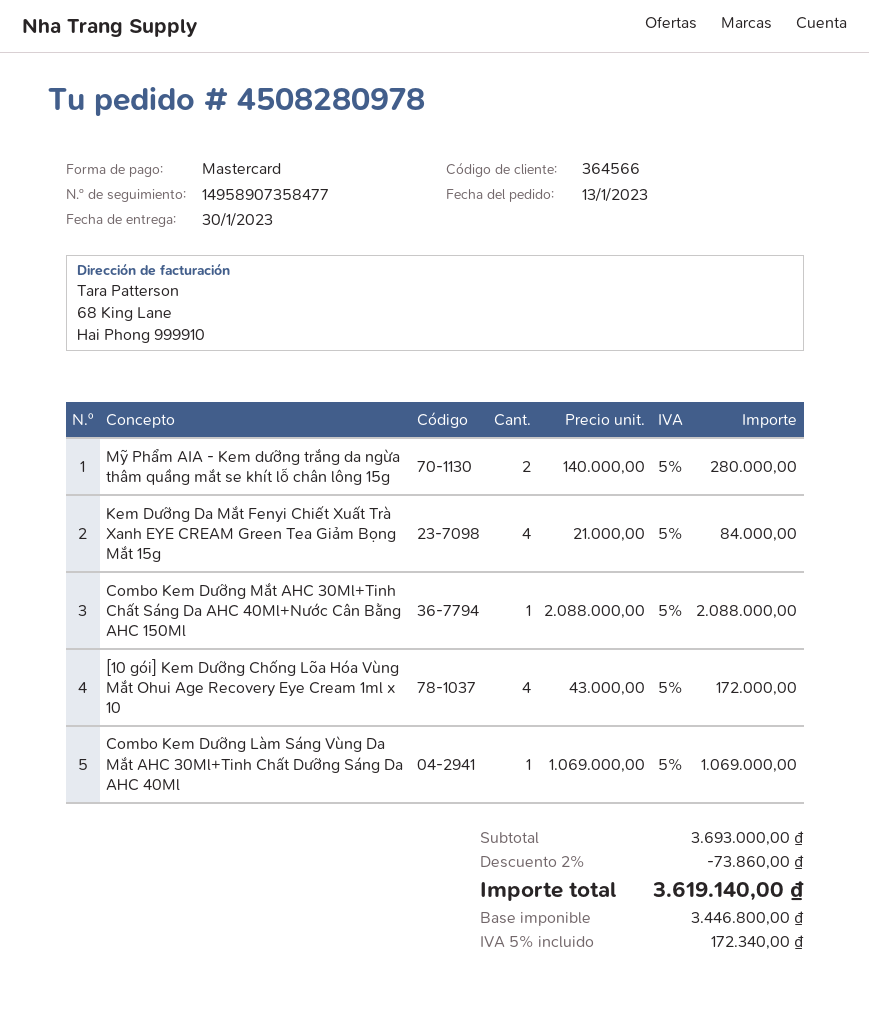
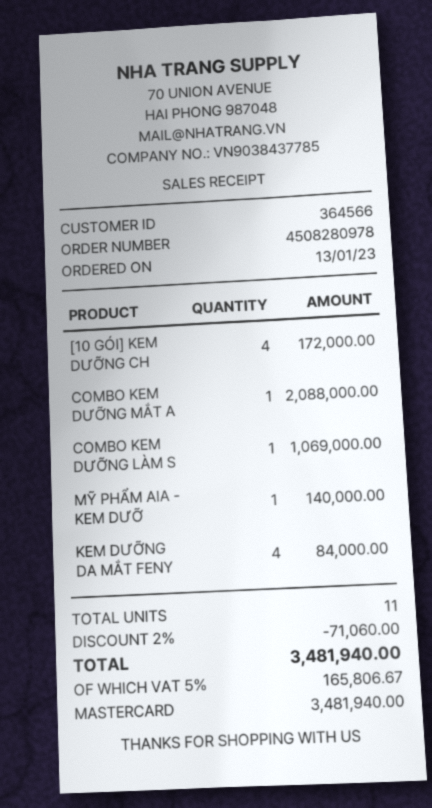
Mỹ Phẩm AIA - Kem dưỡng trắng da ngừa thâm quầng mắt se khít lỗ chân lông 15g: 2 for 280000.00 -> 1 for 140000.00
discount: 2% = 73860.00 -> 2% = 71060.00
tax: 5% = 172340.00 -> 5% = 165806.67
total: 3619140.00 -> 3481940.00

